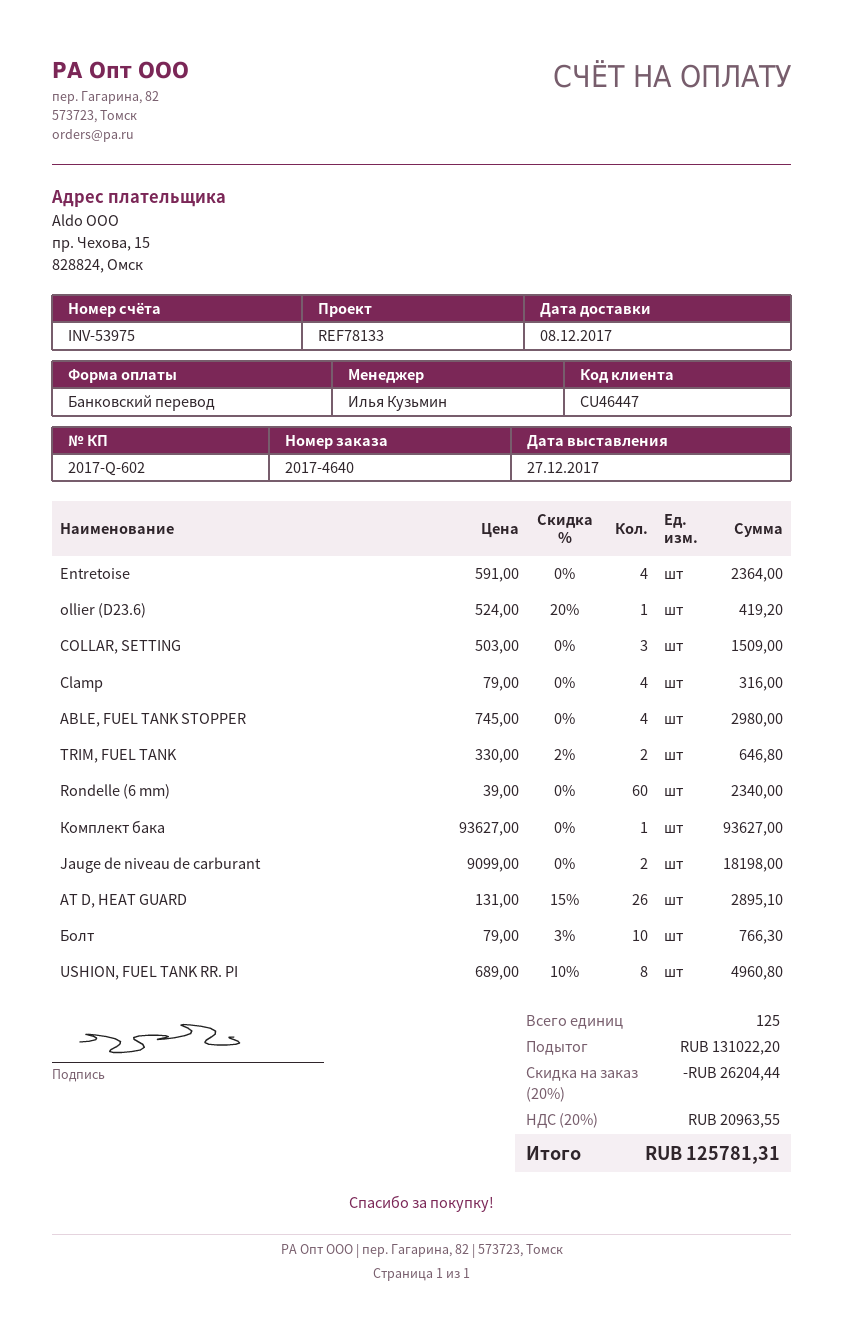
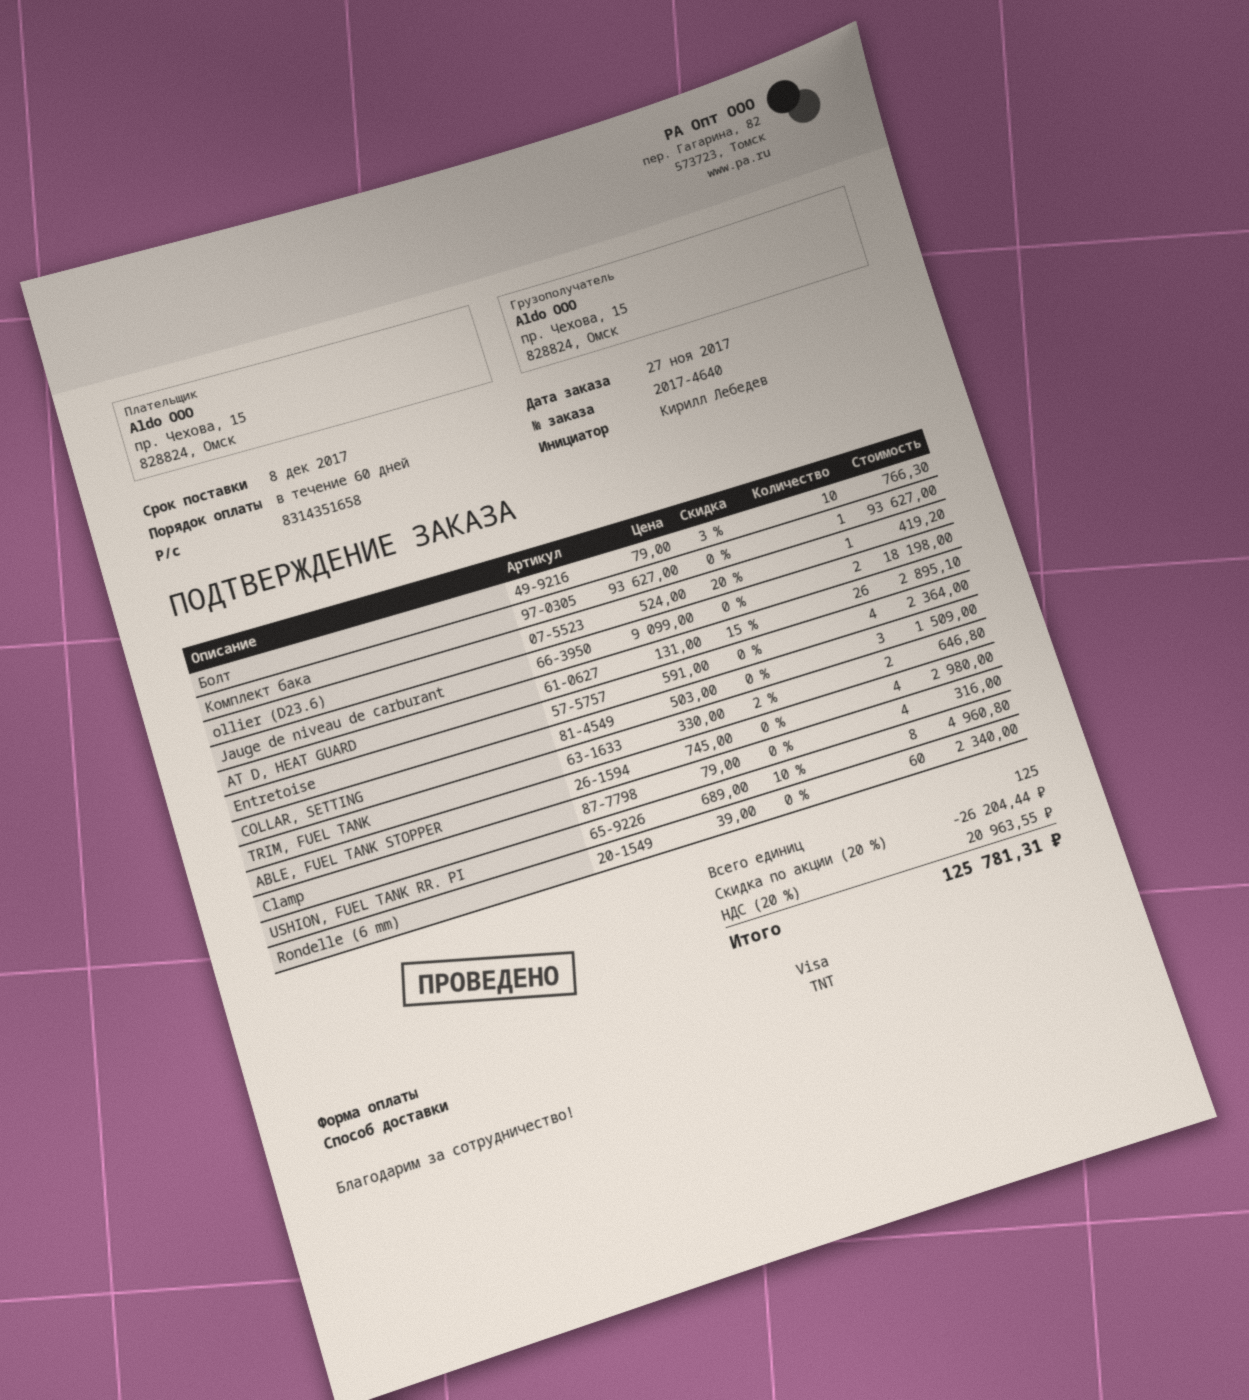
payment method: bank transfer -> Visa

